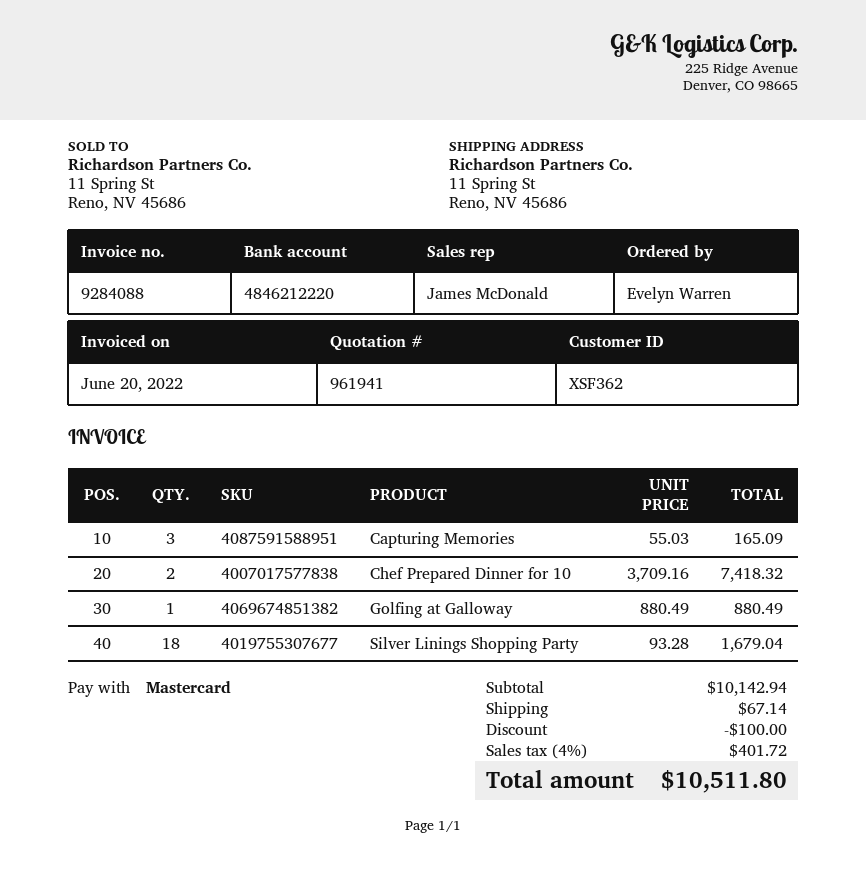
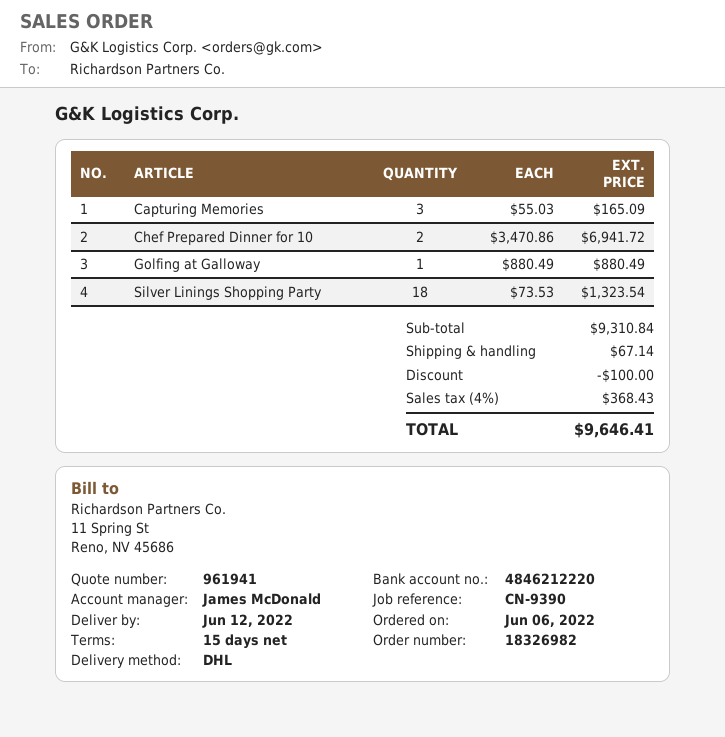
Chef Prepared Dinner for 10: 2 x 3709.16 = 7418.32 -> 2 x 3470.86 = 6941.72
Silver Linings Shopping Party: 18 x 93.28 = 1679.04 -> 18 x 73.53 = 1323.54
subtotal: 10142.94 -> 9310.84
tax: 4% = 401.72 -> 4% = 368.43
total: 10511.80 -> 9646.41

